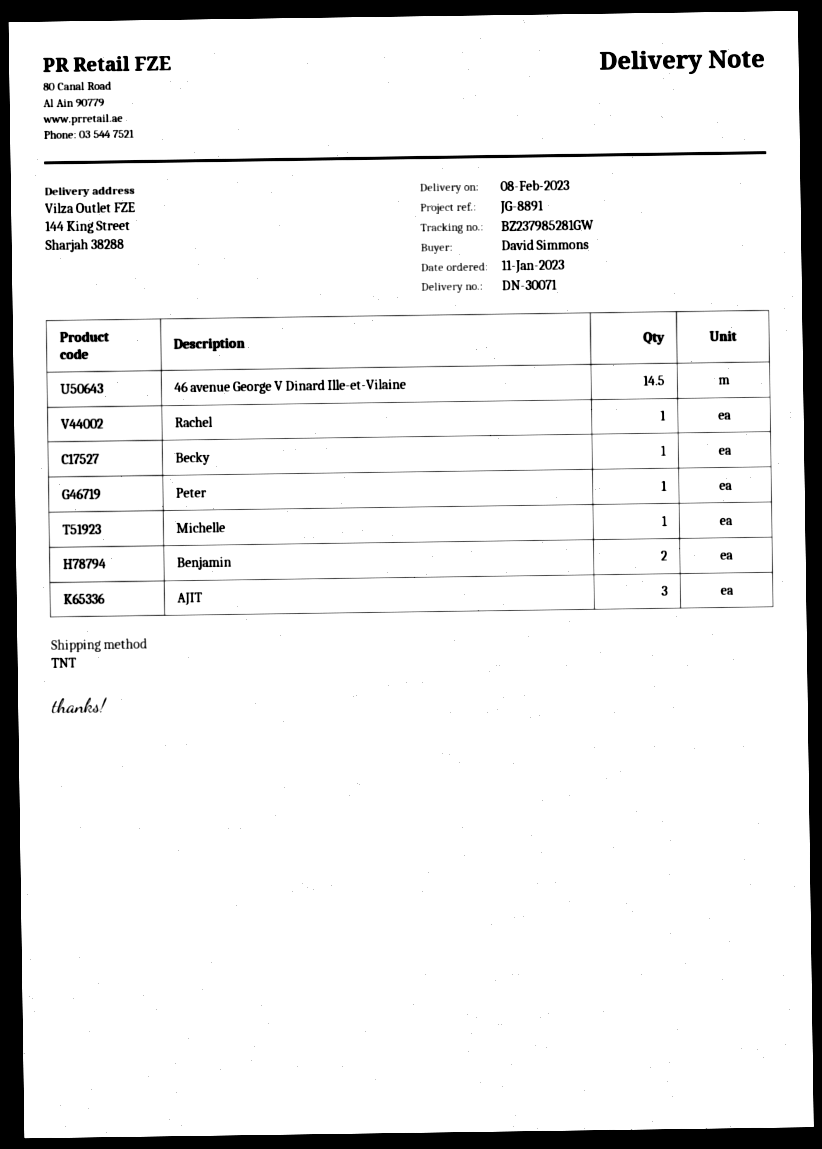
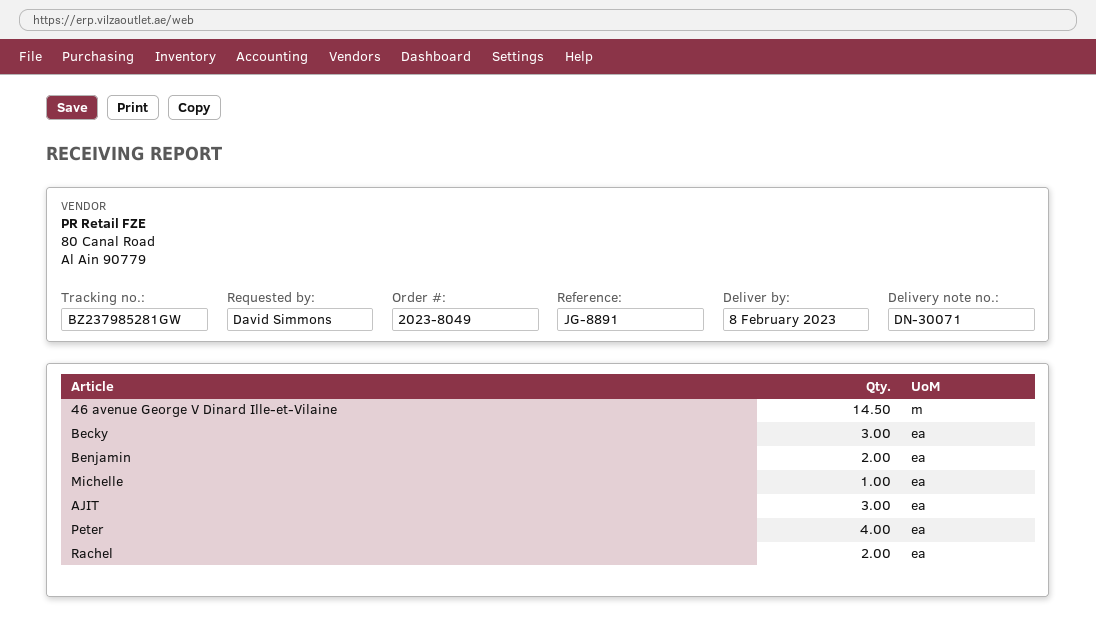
Rachel: 1 -> 2
Becky: 1 -> 3
Peter: 1 -> 4

